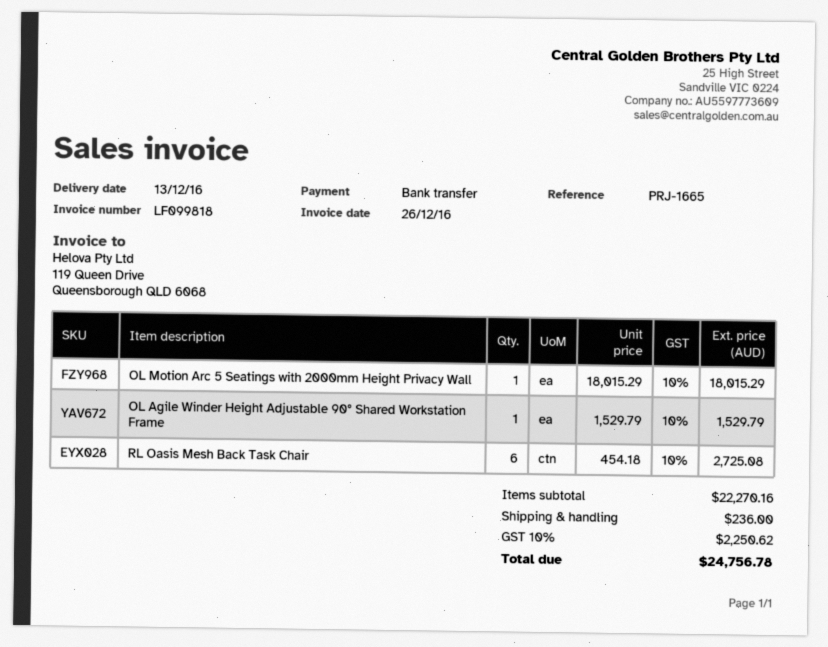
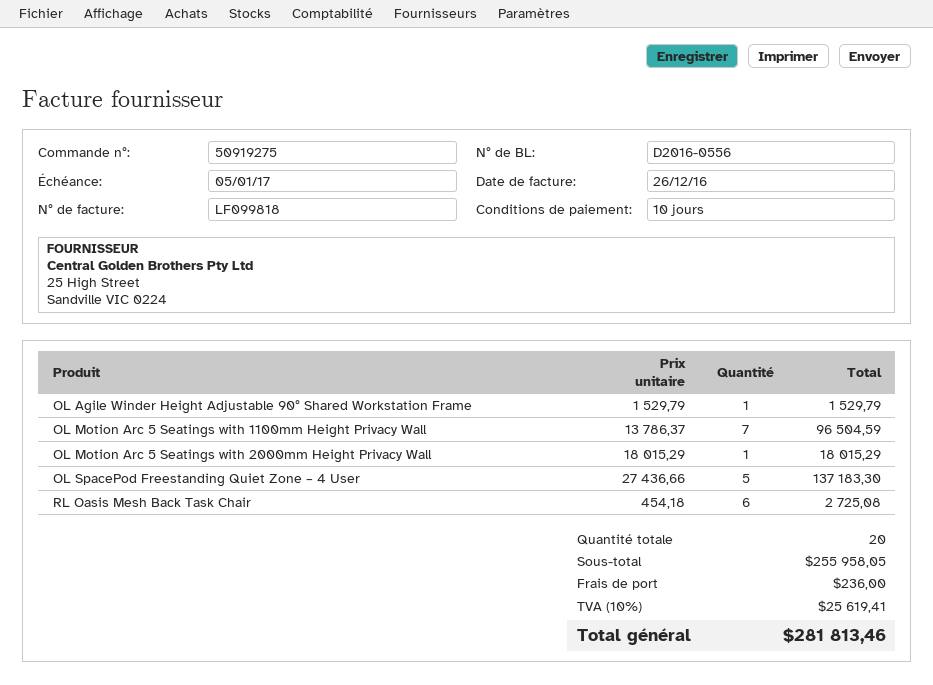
OL Motion Arc 5 Seatings with 1100mm Height Privacy Wall: none -> 7 x 13786.37 = 96504.59
OL SpacePod Freestanding Quiet Zone – 4 User: none -> 5 x 27436.66 = 137183.30
subtotal: 22270.16 -> 255958.05
tax: 10% = 2250.62 -> 10% = 25619.41
total: 24756.78 -> 281813.46

